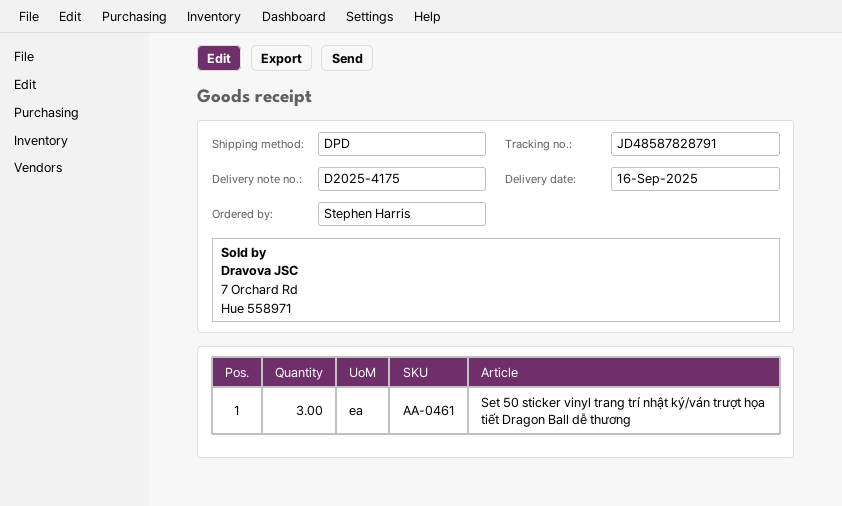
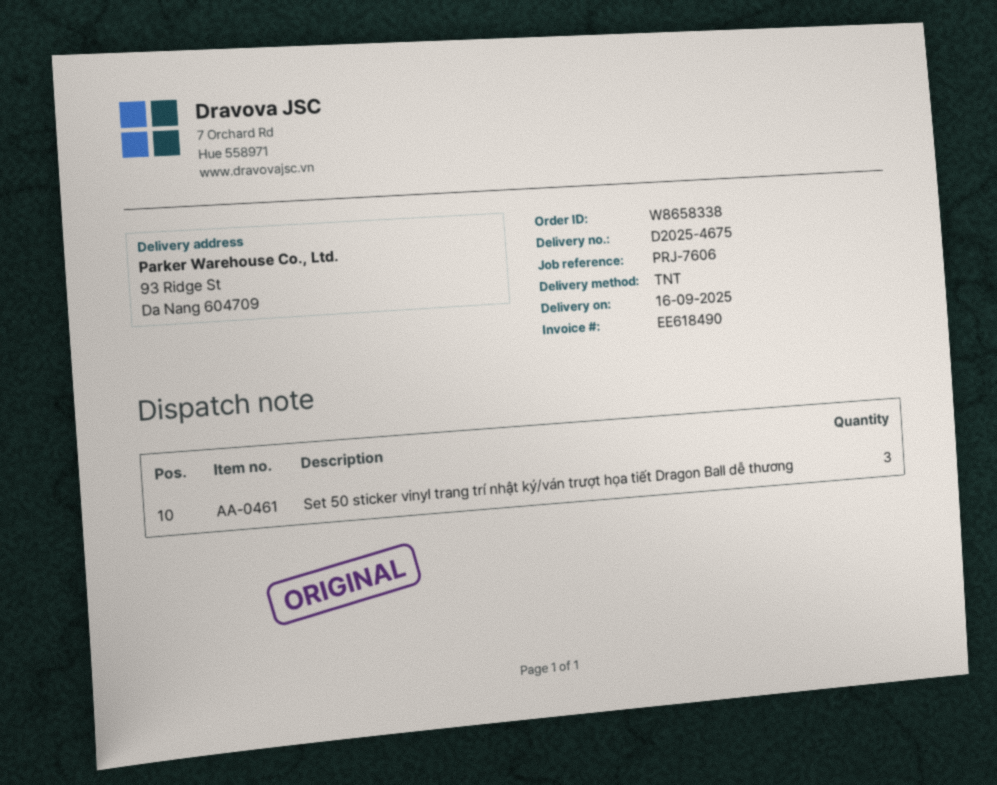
delivery note number: D2025-4175 -> D2025-4675
shipping method: DPD -> TNT

